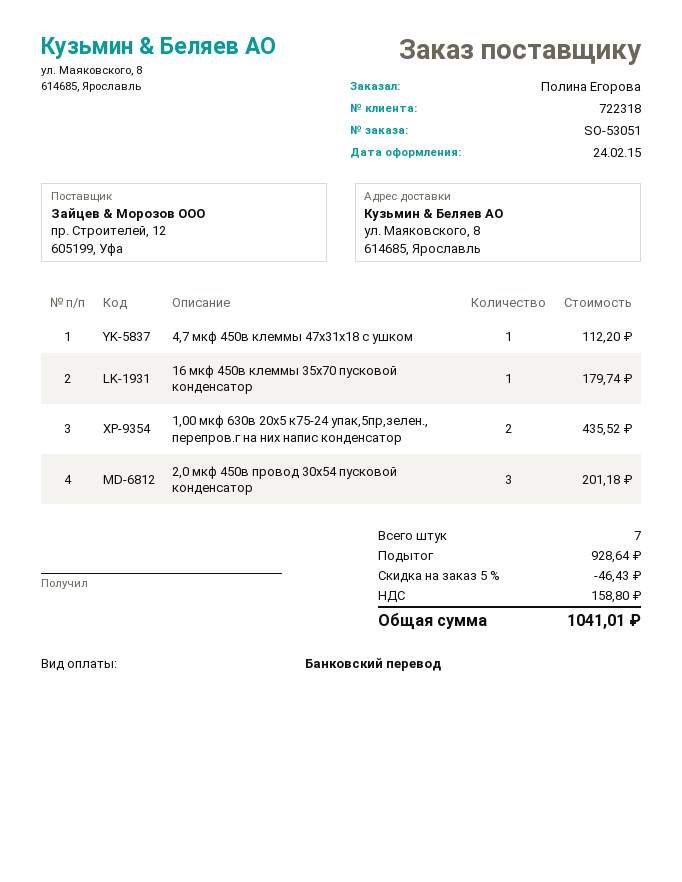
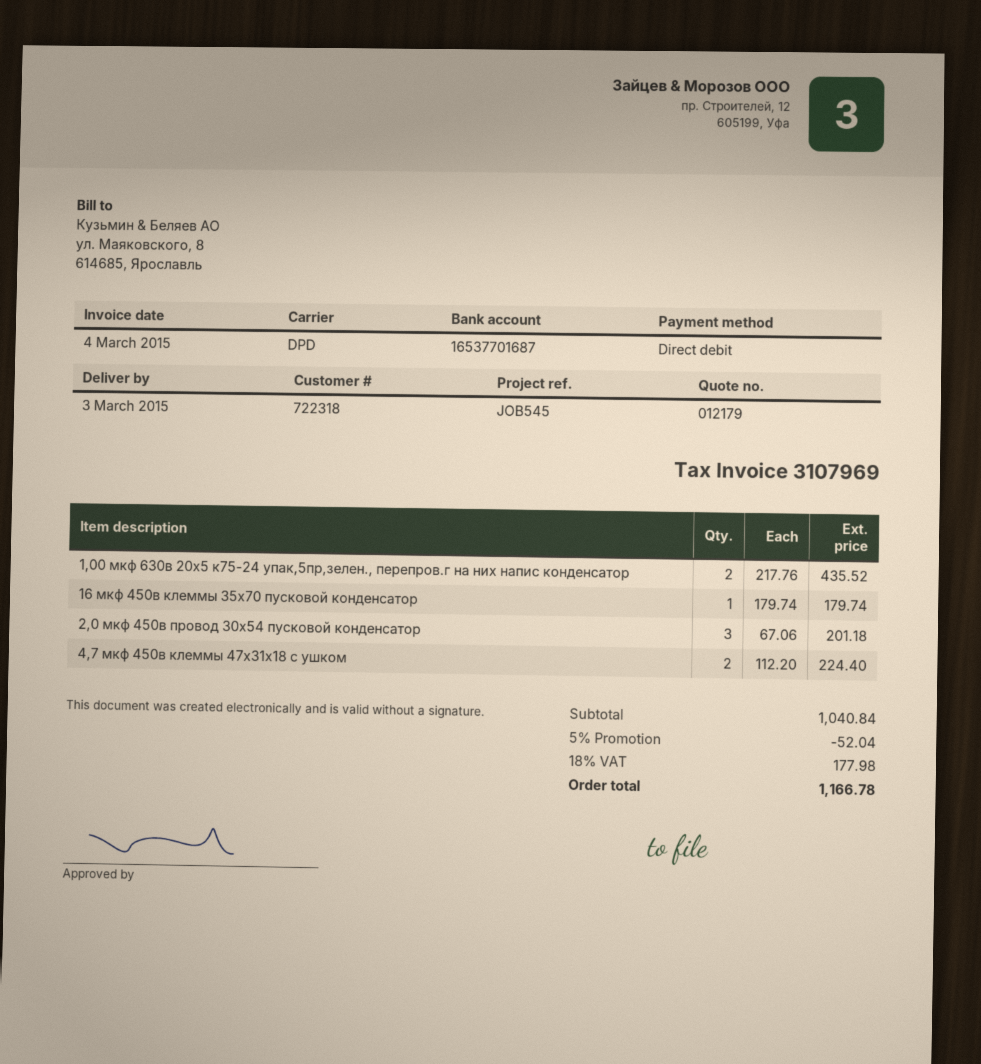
payment method: bank transfer -> direct debit
4,7 мкф 450в клеммы 47х31х18 с ушком: 1 for 112.20 -> 2 for 224.40
subtotal: 928.64 -> 1040.84
discount: 5% = 46.43 -> 5% = 52.04
tax: 158.80 -> 177.98
total: 1041.01 -> 1166.78

